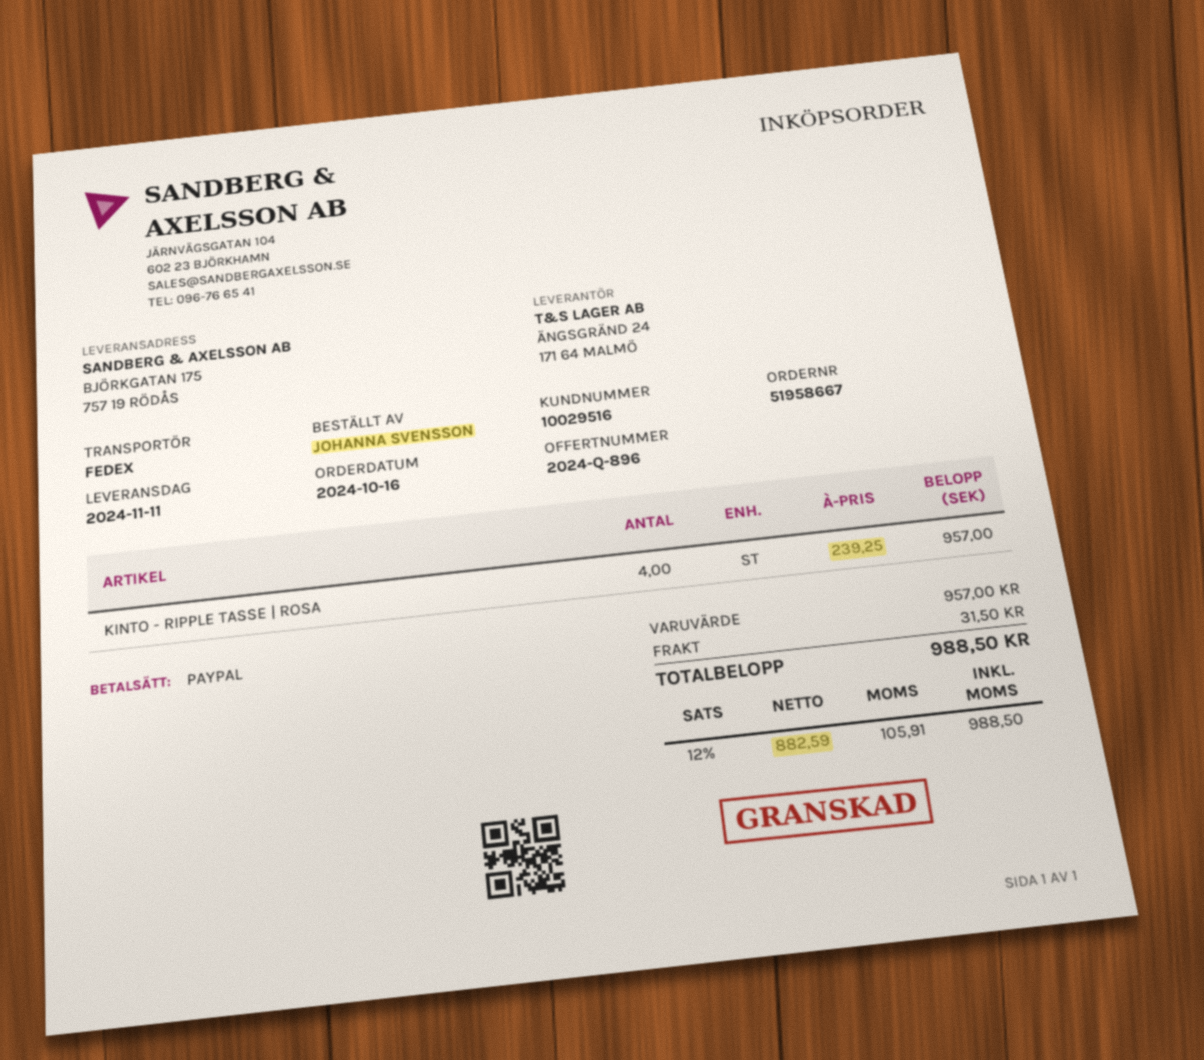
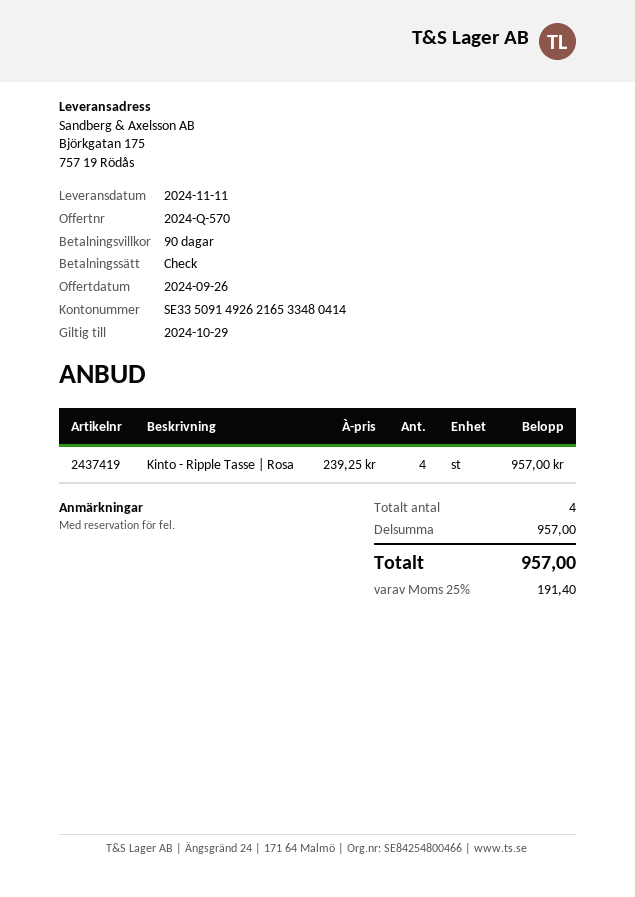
quote number: 2024-Q-896 -> 2024-Q-570
payment method: PayPal -> cheque
shipping: 31.50 -> none
tax: 12% = 105.91 -> 25% = 191.40
total: 988.50 -> 957.00

